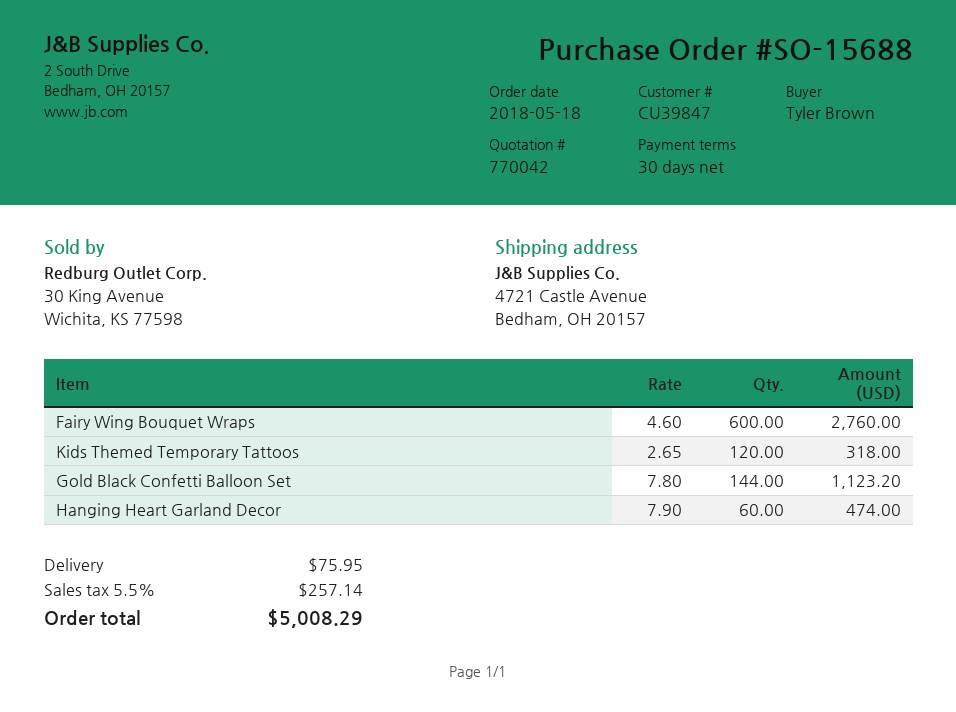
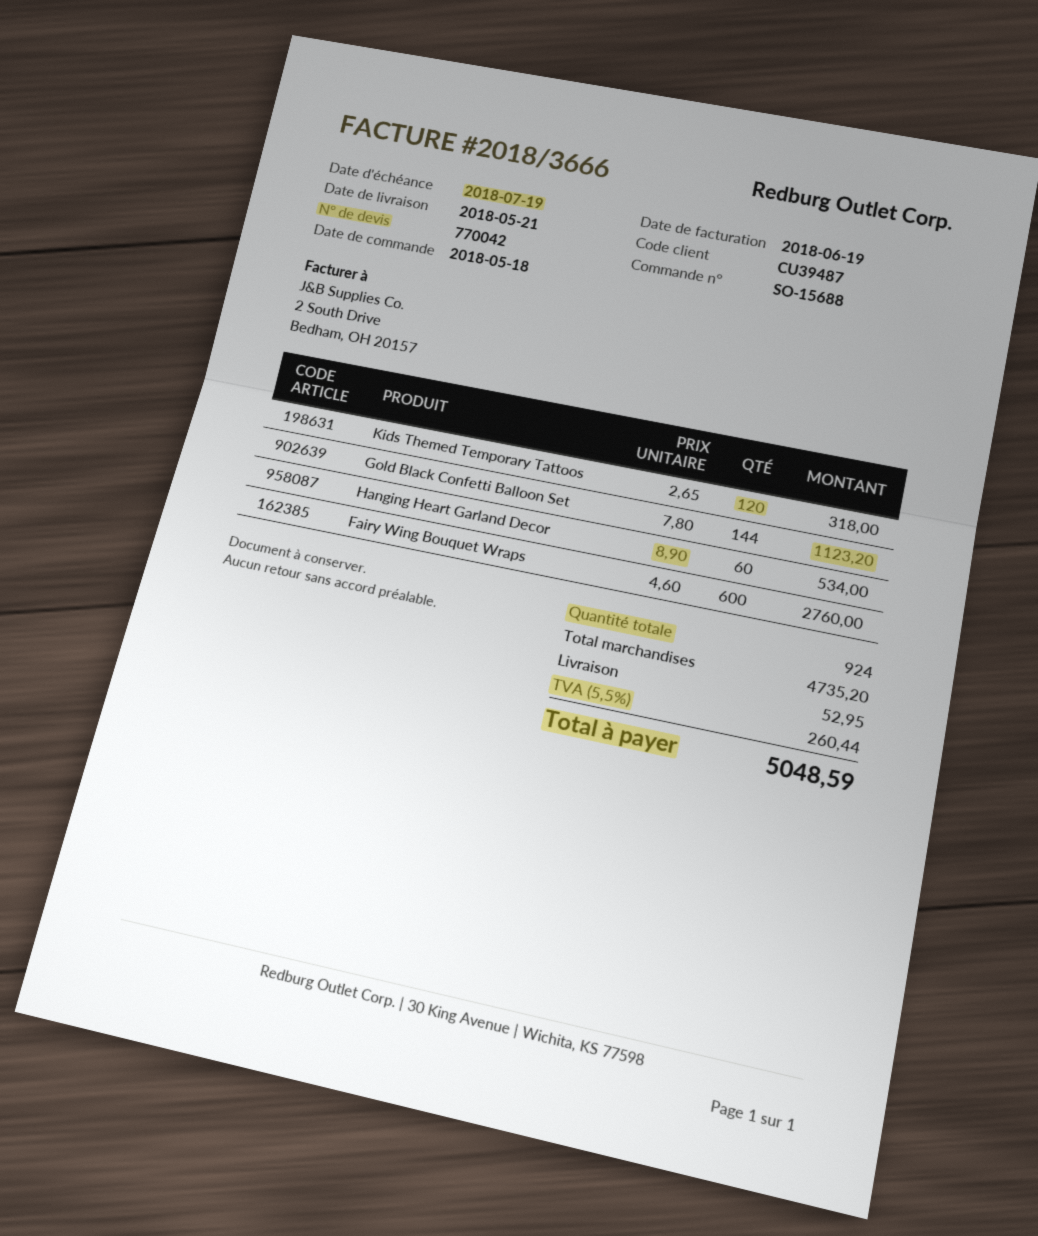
customer number: CU39847 -> CU39487
Hanging Heart Garland Decor: 60 x 7.90 = 474.00 -> 60 x 8.90 = 534.00
shipping: 75.95 -> 52.95
tax: 5.5% = 257.14 -> 5.5% = 260.44
total: 5008.29 -> 5048.59

